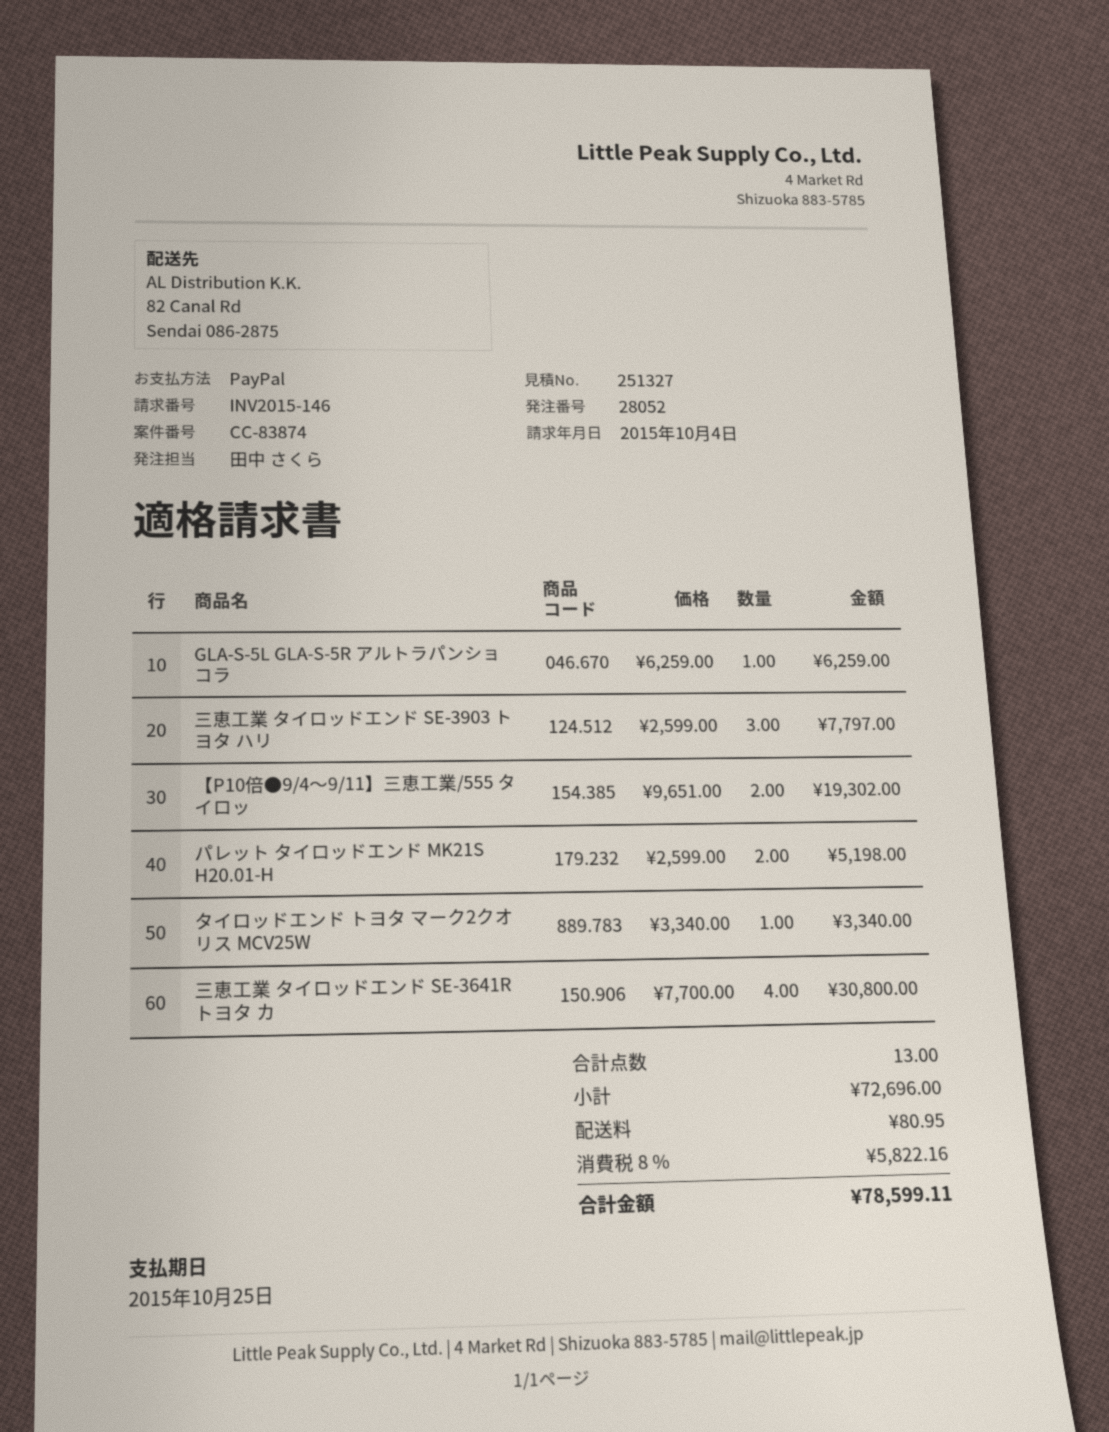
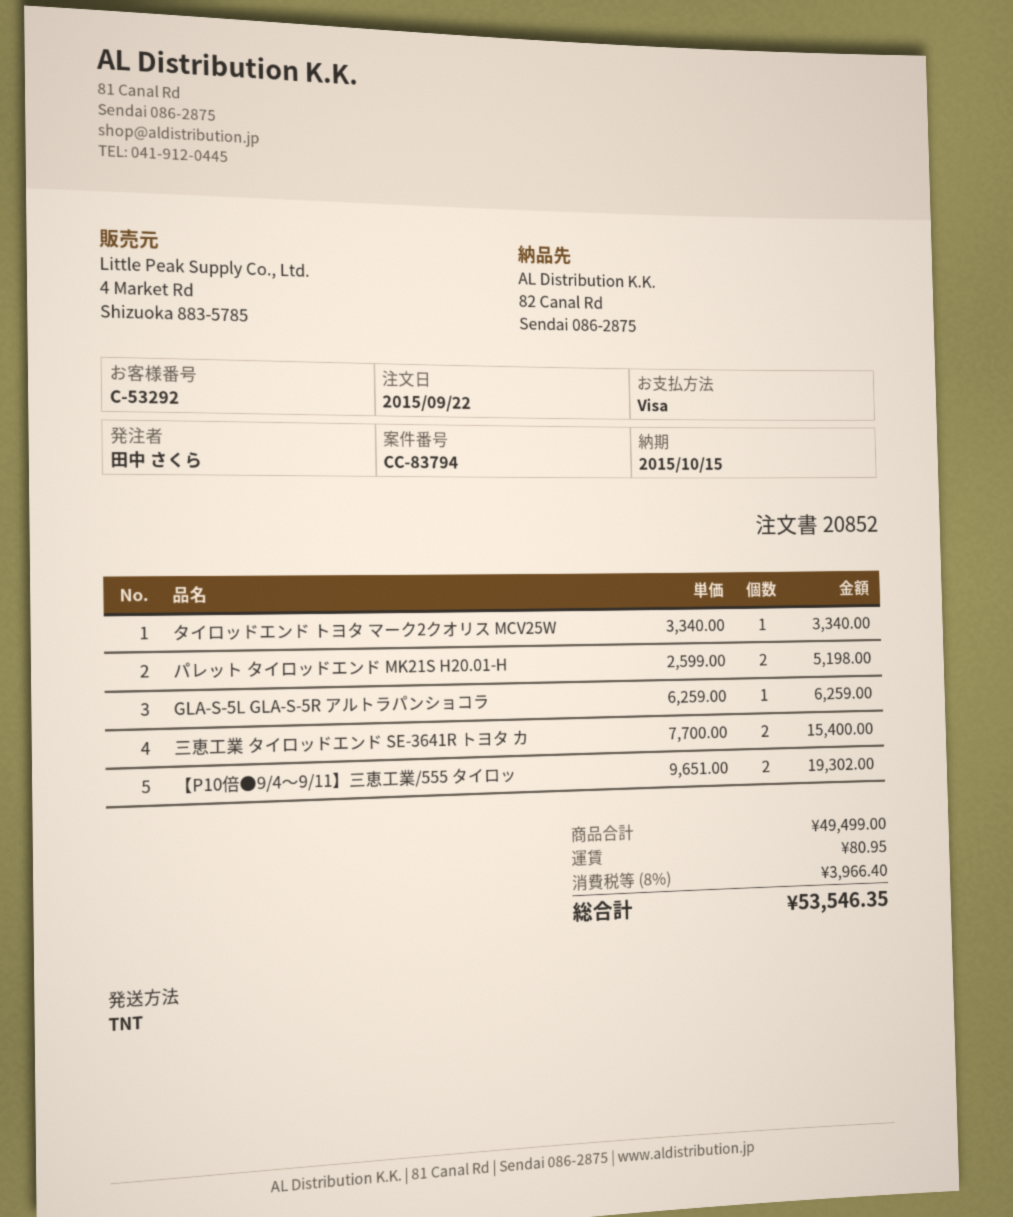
order number: 28052 -> 20852
reference: CC-83874 -> CC-83794
payment method: PayPal -> Visa
三恵工業 タイロッドエンド SE-3903 トヨタ ハリ: 3 x 2599.00 = 7797.00 -> none
三恵工業 タイロッドエンド SE-3641R トヨタ カ: 4 x 7700.00 = 30800.00 -> 2 x 7700.00 = 15400.00
subtotal: 72696.00 -> 49499.00
tax: 8% = 5822.16 -> 8% = 3966.40
total: 78599.11 -> 53546.35

